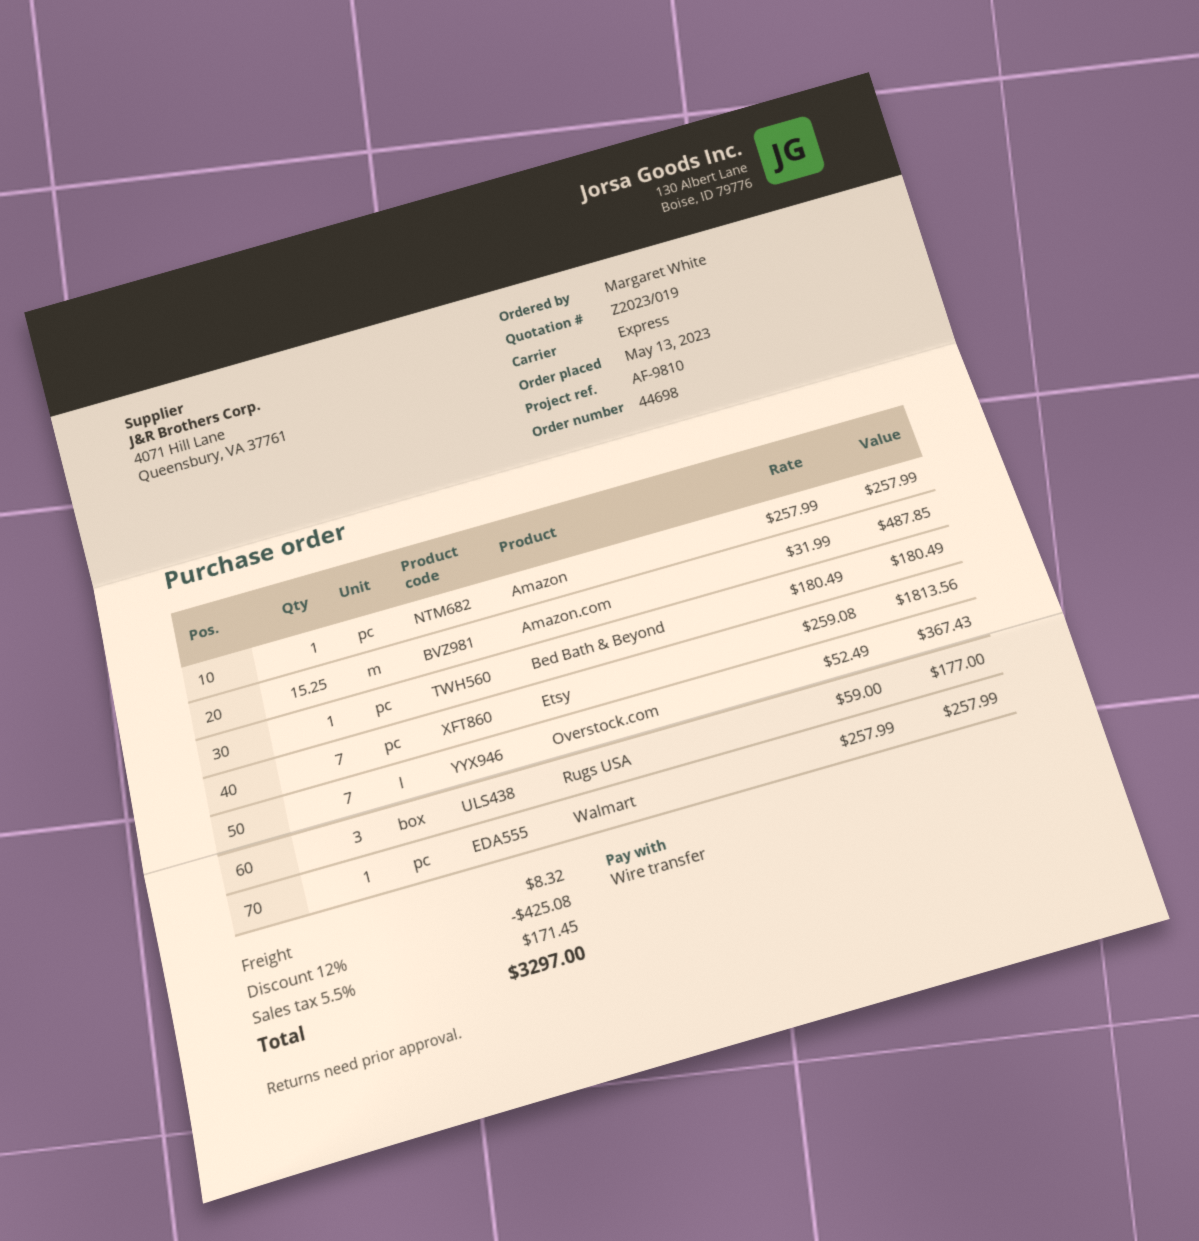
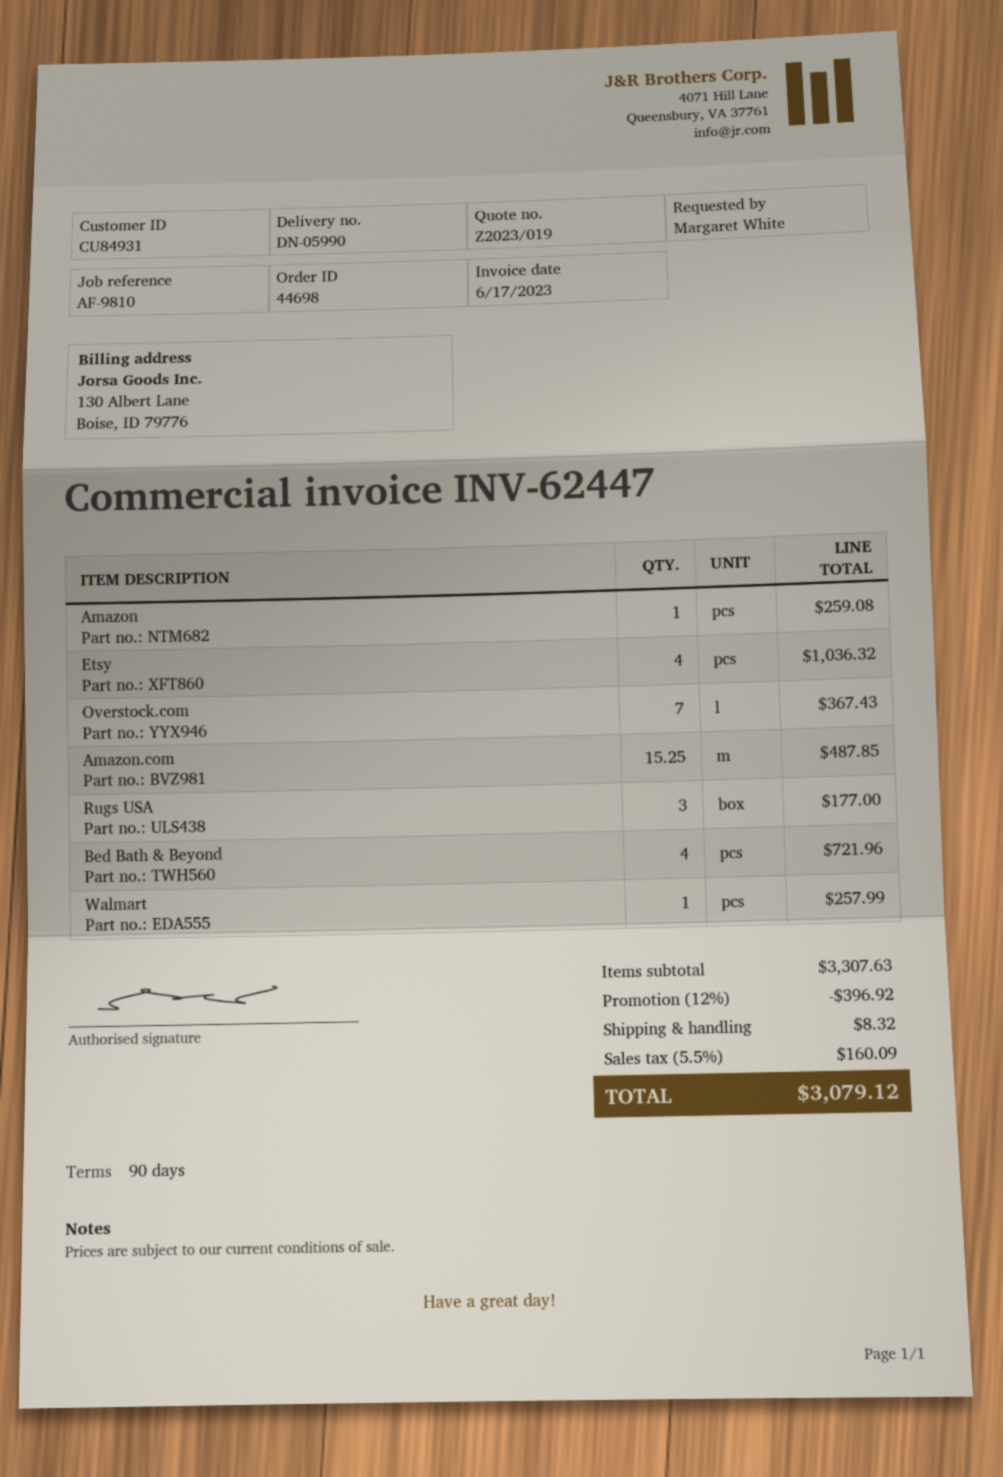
Amazon: 1 for 257.99 -> 1 for 259.08
Bed Bath & Beyond: 1 for 180.49 -> 4 for 721.96
Etsy: 7 for 1813.56 -> 4 for 1036.32
discount: 12% = 425.08 -> 12% = 396.92
tax: 5.5% = 171.45 -> 5.5% = 160.09
total: 3297.00 -> 3079.12

